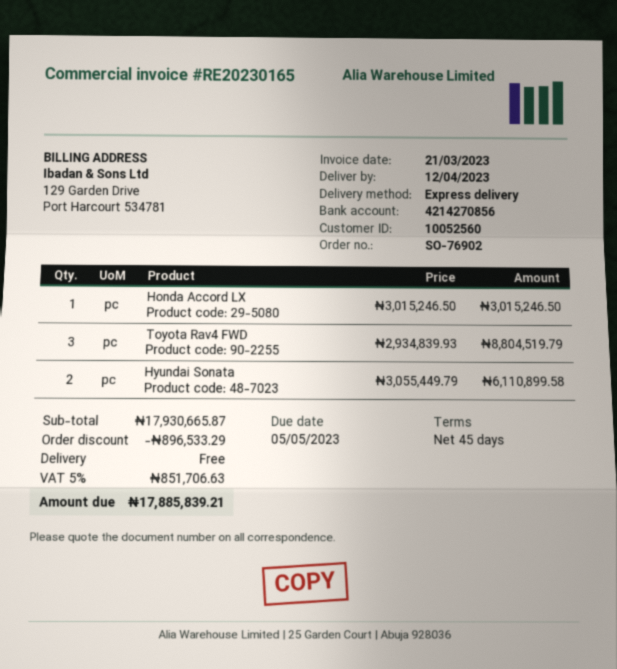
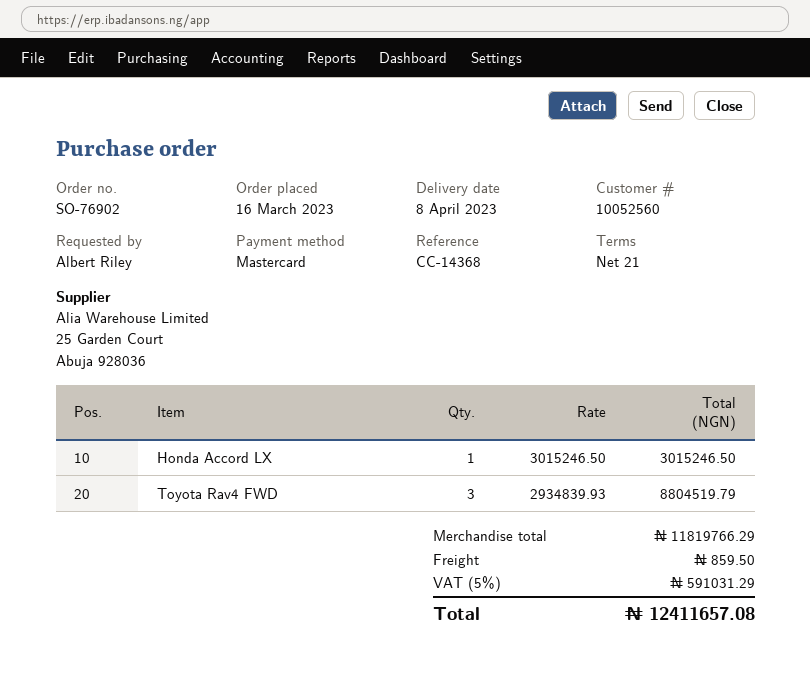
delivery date: 2023-04-12 -> 2023-04-08
payment terms: 45 days -> 21 days
Hyundai Sonata: 2 x 3055449.79 = 6110899.58 -> none
subtotal: 17930665.87 -> 11819766.29
discount: 896533.29 -> none
shipping: 0.00 -> 859.50
tax: 5% = 851706.63 -> 5% = 591031.29
total: 17885839.21 -> 12411657.08

